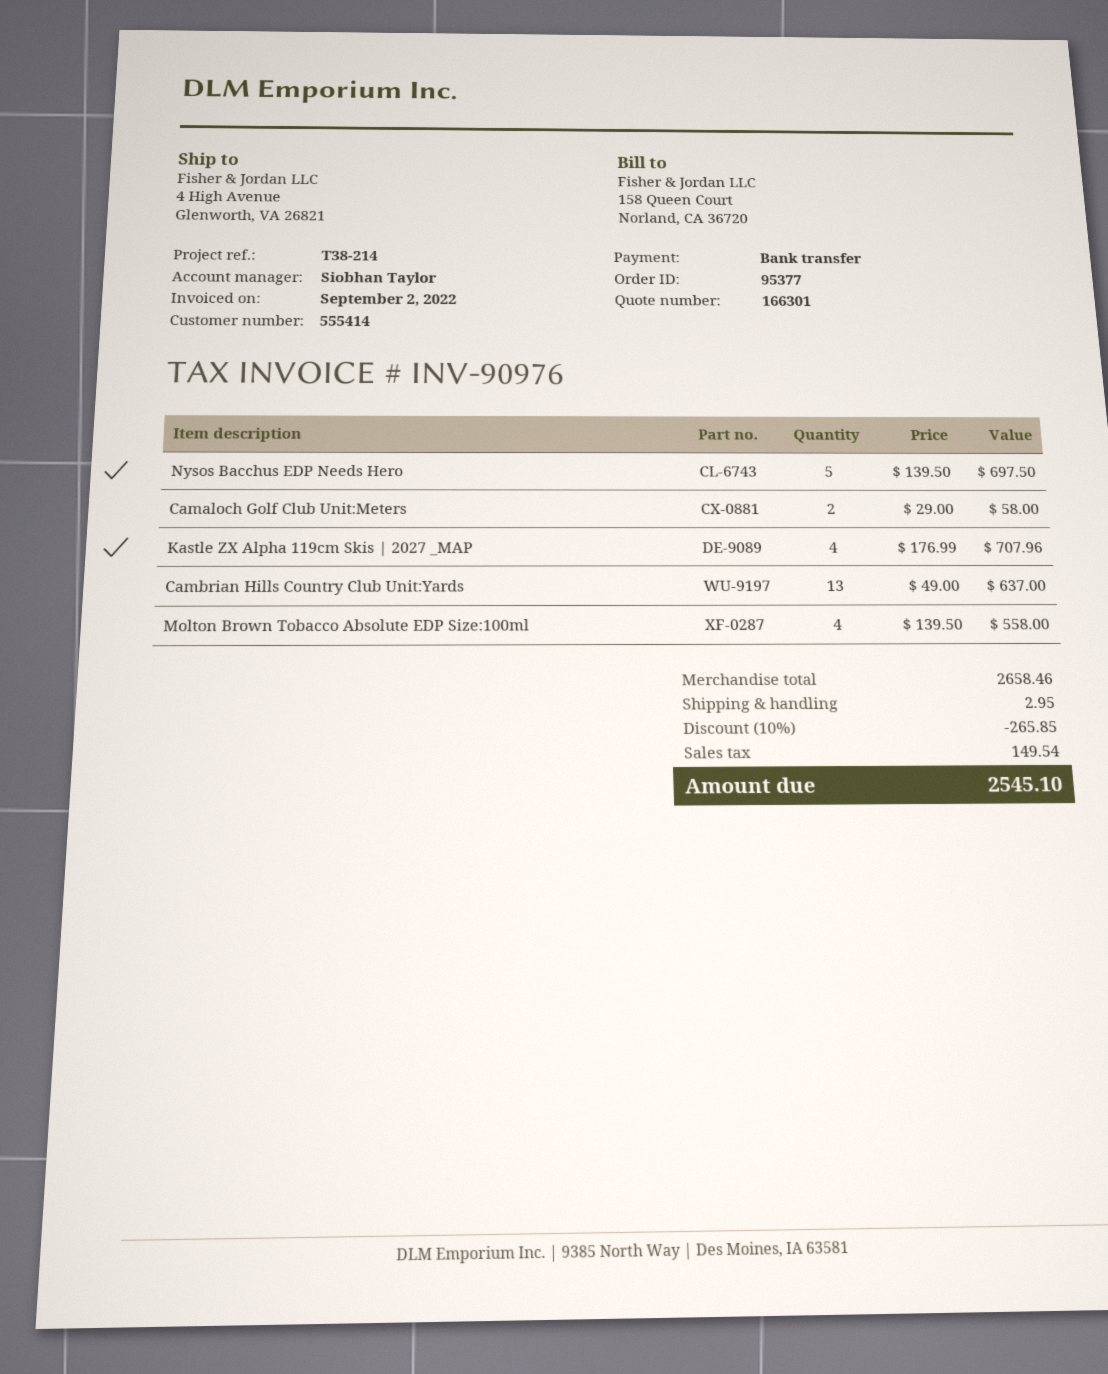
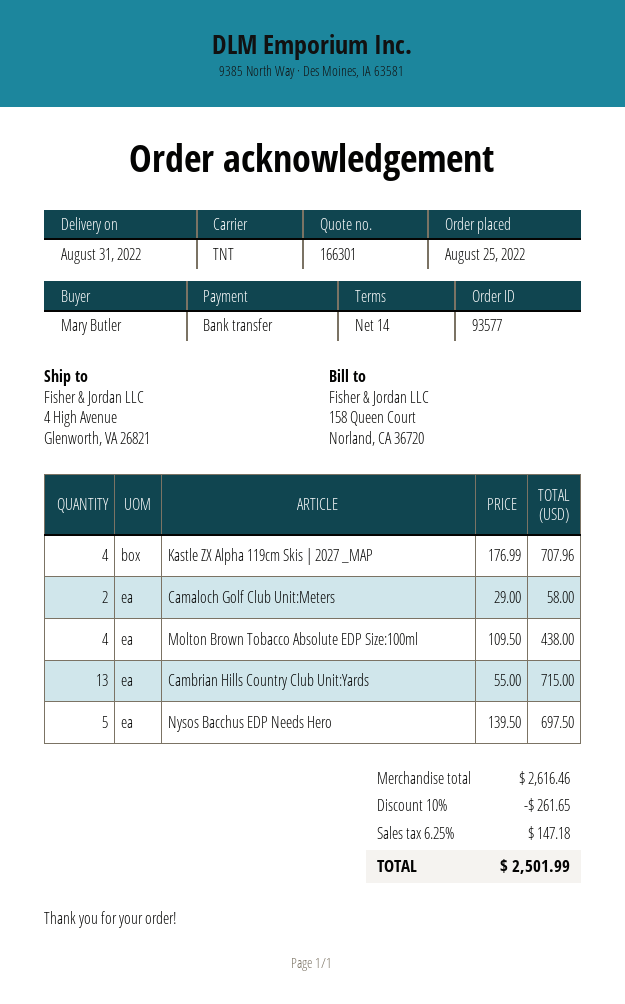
order number: 95377 -> 93577
Cambrian Hills Country Club Unit:Yards: 13 x 49.00 = 637.00 -> 13 x 55.00 = 715.00
Molton Brown Tobacco Absolute EDP Size:100ml: 4 x 139.50 = 558.00 -> 4 x 109.50 = 438.00
subtotal: 2658.46 -> 2616.46
discount: 10% = 265.85 -> 10% = 261.65
shipping: 2.95 -> none
tax: 149.54 -> 147.18
total: 2545.10 -> 2501.99

